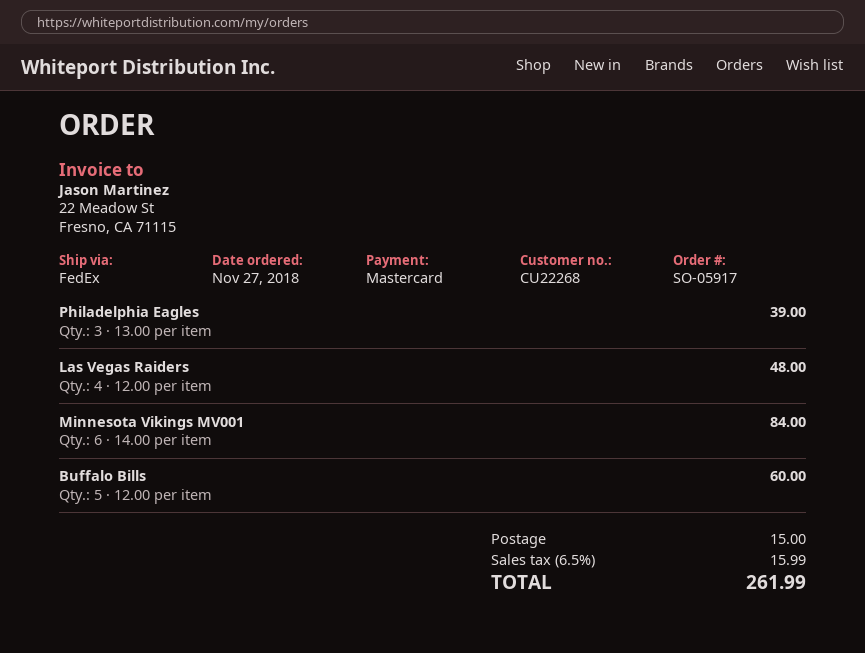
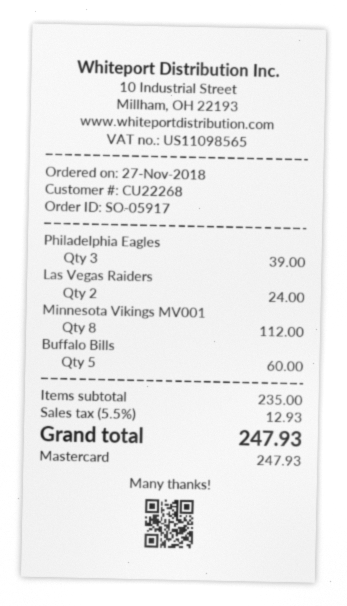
Las Vegas Raiders: 4 for 48.00 -> 2 for 24.00
Minnesota Vikings MV001: 6 for 84.00 -> 8 for 112.00
shipping: 15.00 -> none
tax: 6.5% = 15.99 -> 5.5% = 12.93
total: 261.99 -> 247.93

